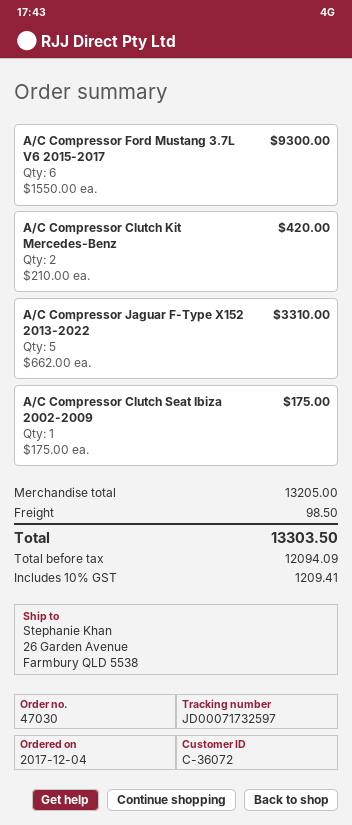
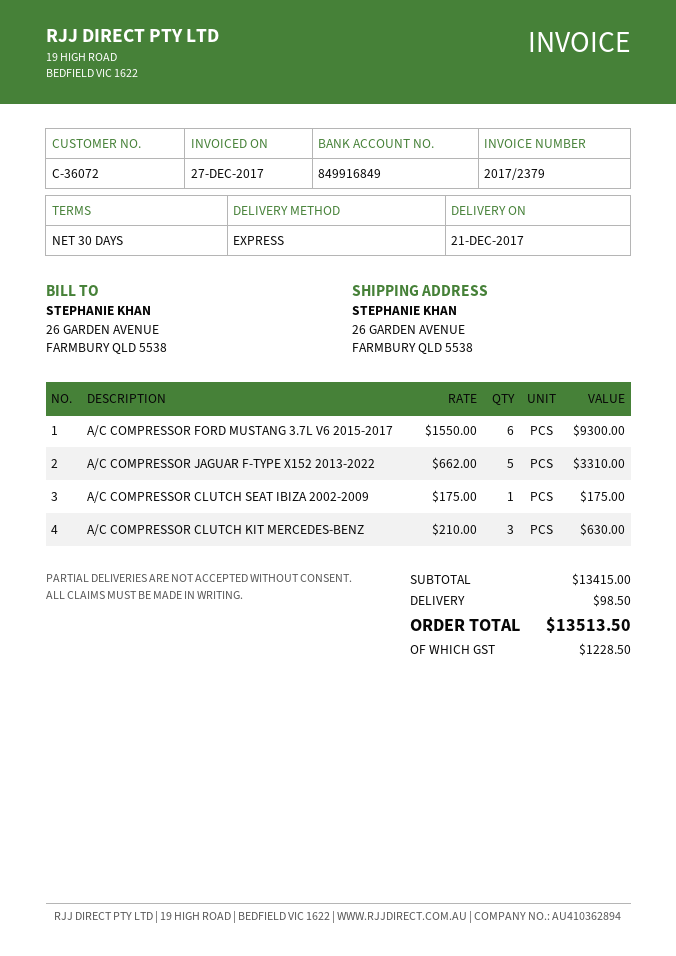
A/C Compressor Clutch Kit Mercedes-Benz: 2 x 210.00 = 420.00 -> 3 x 210.00 = 630.00
subtotal: 13205.00 -> 13415.00
tax: 1209.41 -> 1228.50
total: 13303.50 -> 13513.50

